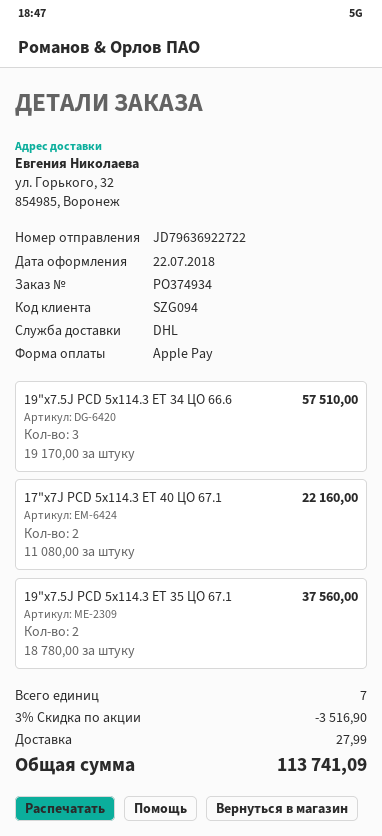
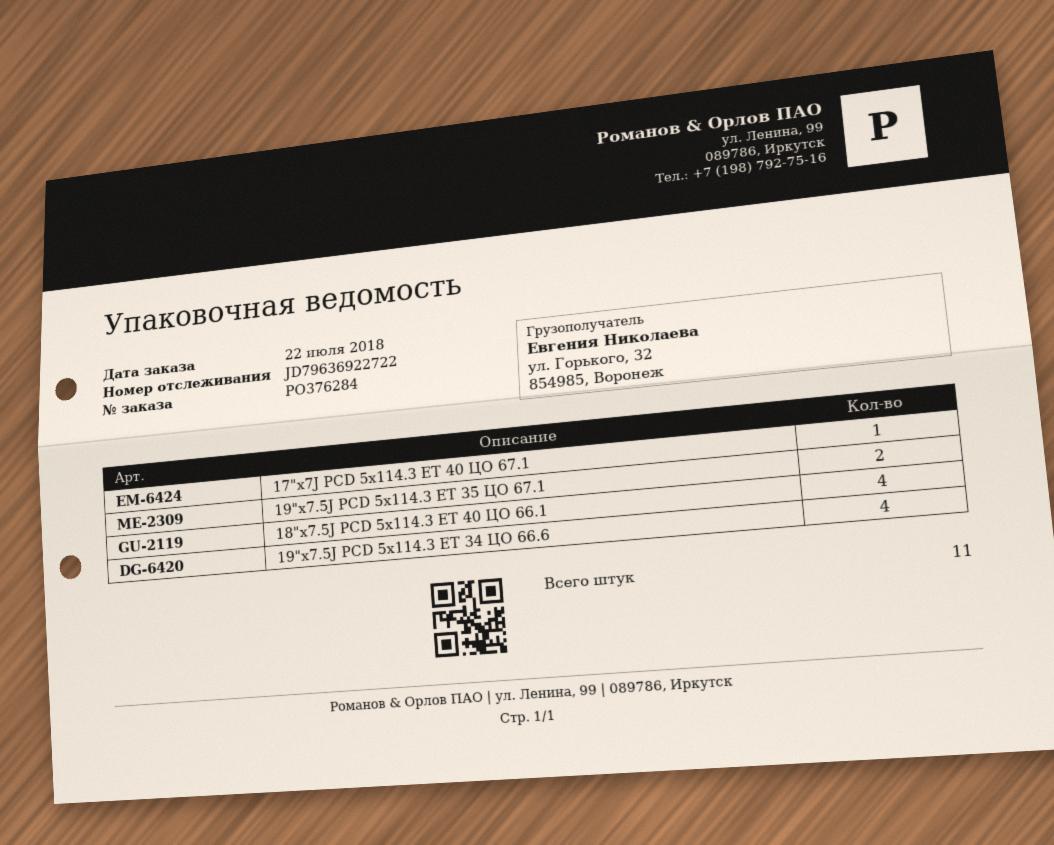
order number: PO374934 -> PO376284
19"x7.5J PCD 5x114.3 ЕТ 34 ЦО 66.6: 3 -> 4
17"x7J PCD 5x114.3 ЕТ 40 ЦО 67.1: 2 -> 1
18"x7.5J PCD 5x114.3 ЕТ 40 ЦО 66.1: none -> 4
total quantity: 7 -> 11

